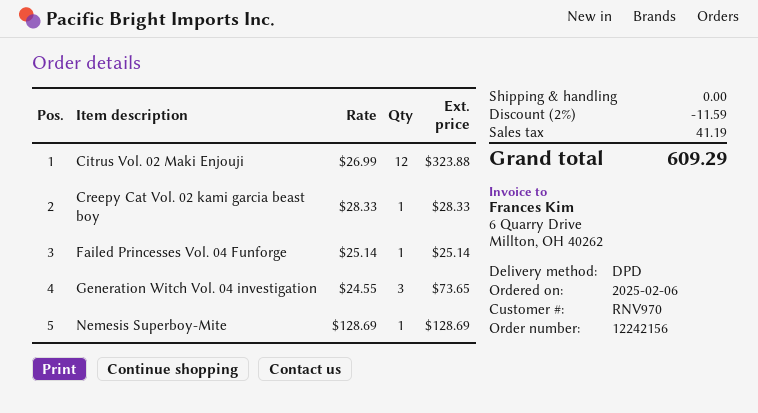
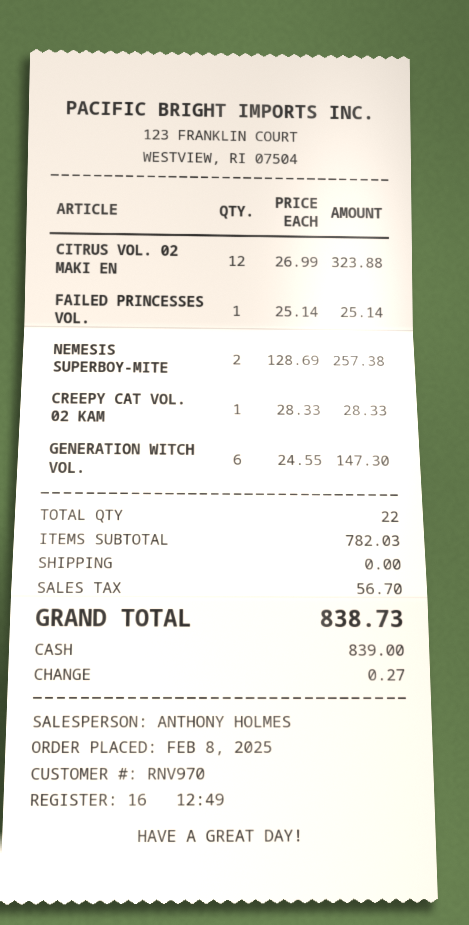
order date: 2025-02-06 -> 2025-02-08
Generation Witch Vol. 04 investigation: 3 x 24.55 = 73.65 -> 6 x 24.55 = 147.30
Nemesis Superboy-Mite: 1 x 128.69 = 128.69 -> 2 x 128.69 = 257.38
discount: 2% = 11.59 -> none
tax: 41.19 -> 56.70
total: 609.29 -> 838.73

